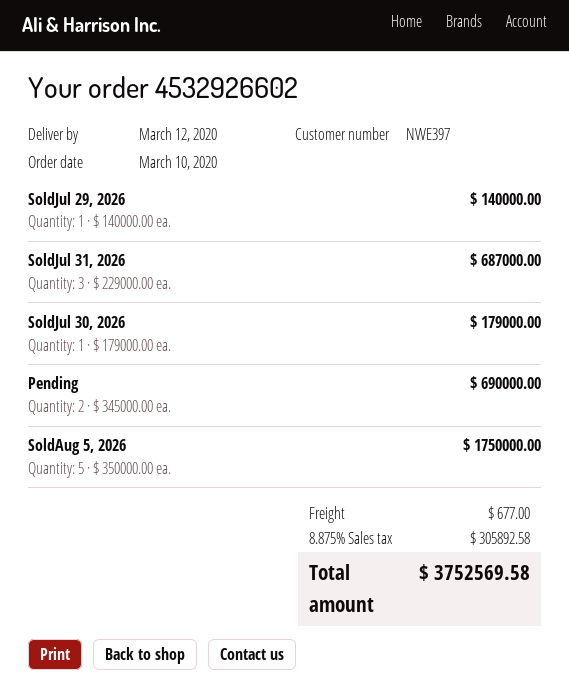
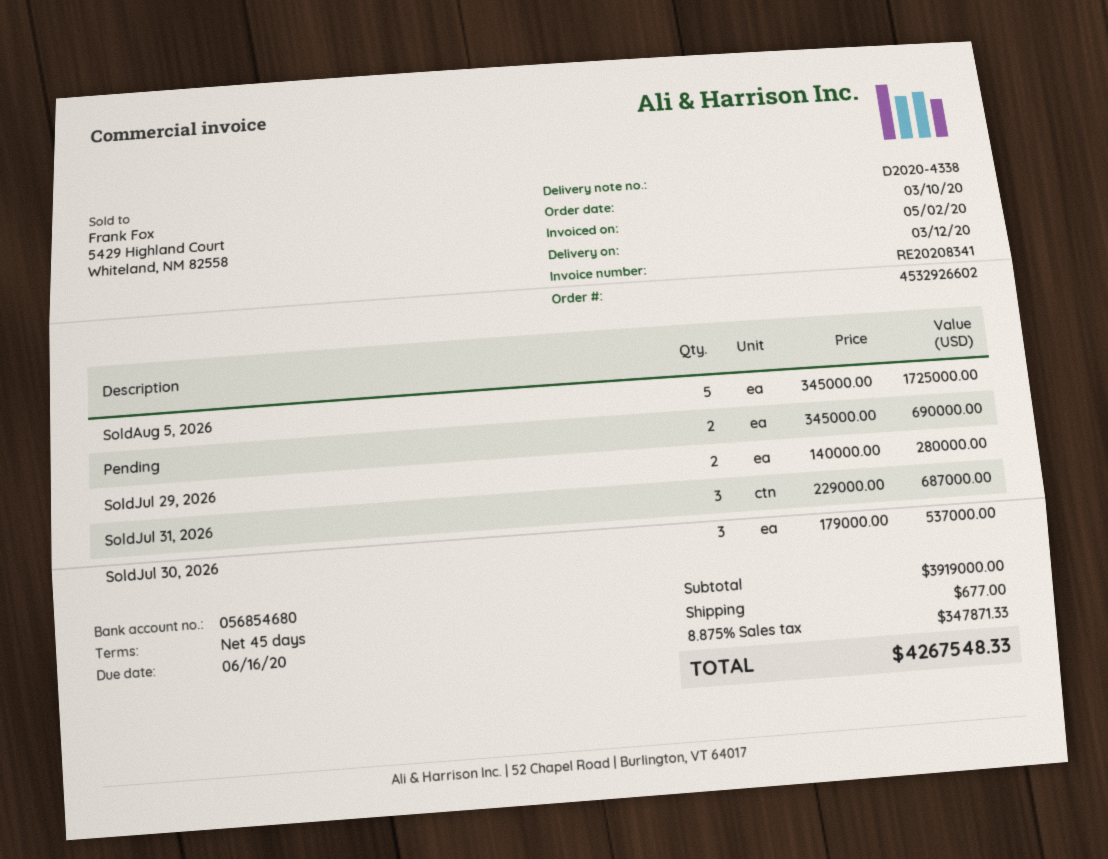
SoldJul 29, 2026: 1 x 140000.00 = 140000.00 -> 2 x 140000.00 = 280000.00
SoldJul 30, 2026: 1 x 179000.00 = 179000.00 -> 3 x 179000.00 = 537000.00
SoldAug 5, 2026: 5 x 350000.00 = 1750000.00 -> 5 x 345000.00 = 1725000.00
tax: 8.875% = 305892.58 -> 8.875% = 347871.33
total: 3752569.58 -> 4267548.33

